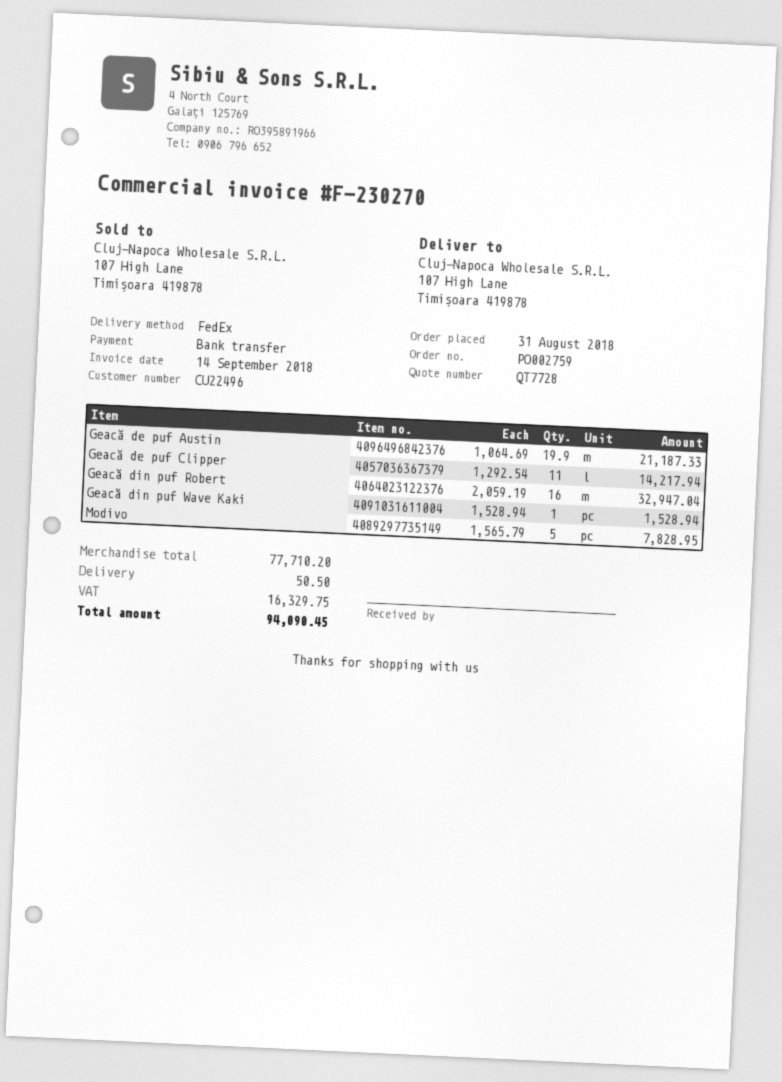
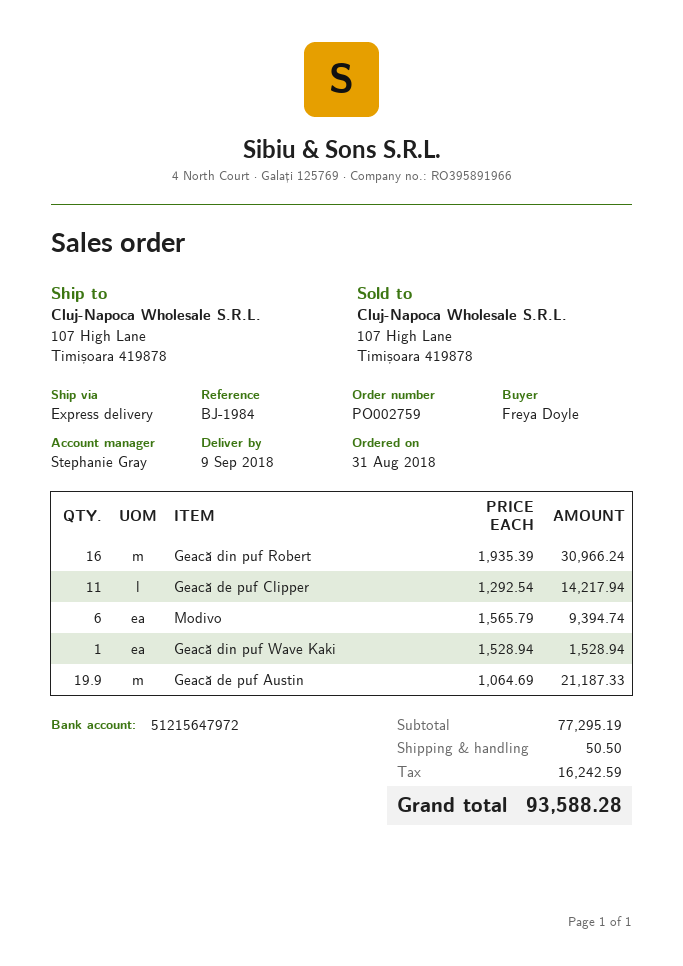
shipping method: FedEx -> express
Geacă din puf Robert: 16 x 2059.19 = 32947.04 -> 16 x 1935.39 = 30966.24
Modivo: 5 x 1565.79 = 7828.95 -> 6 x 1565.79 = 9394.74
subtotal: 77710.20 -> 77295.19
tax: 16329.75 -> 16242.59
total: 94090.45 -> 93588.28

